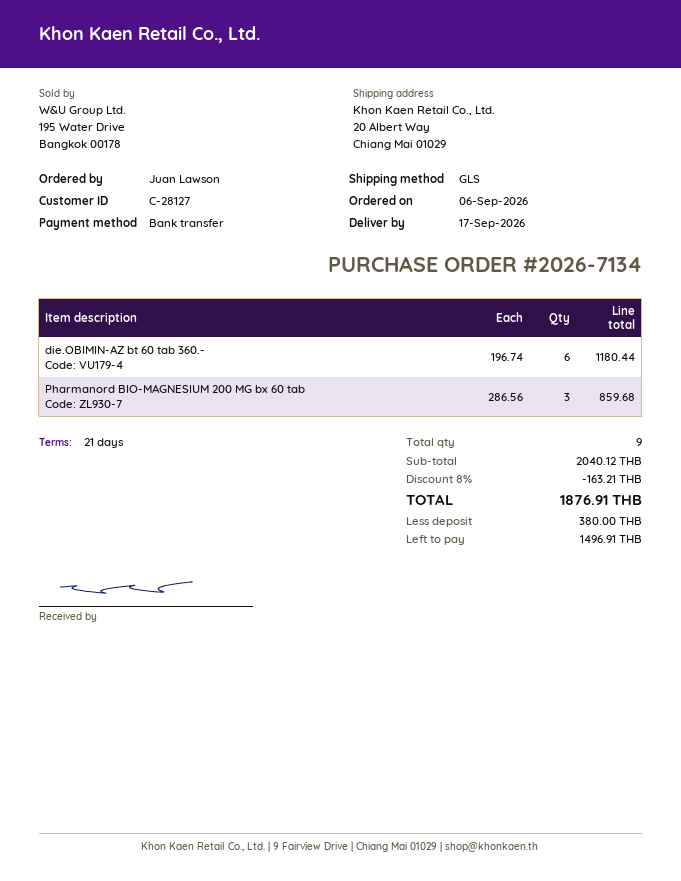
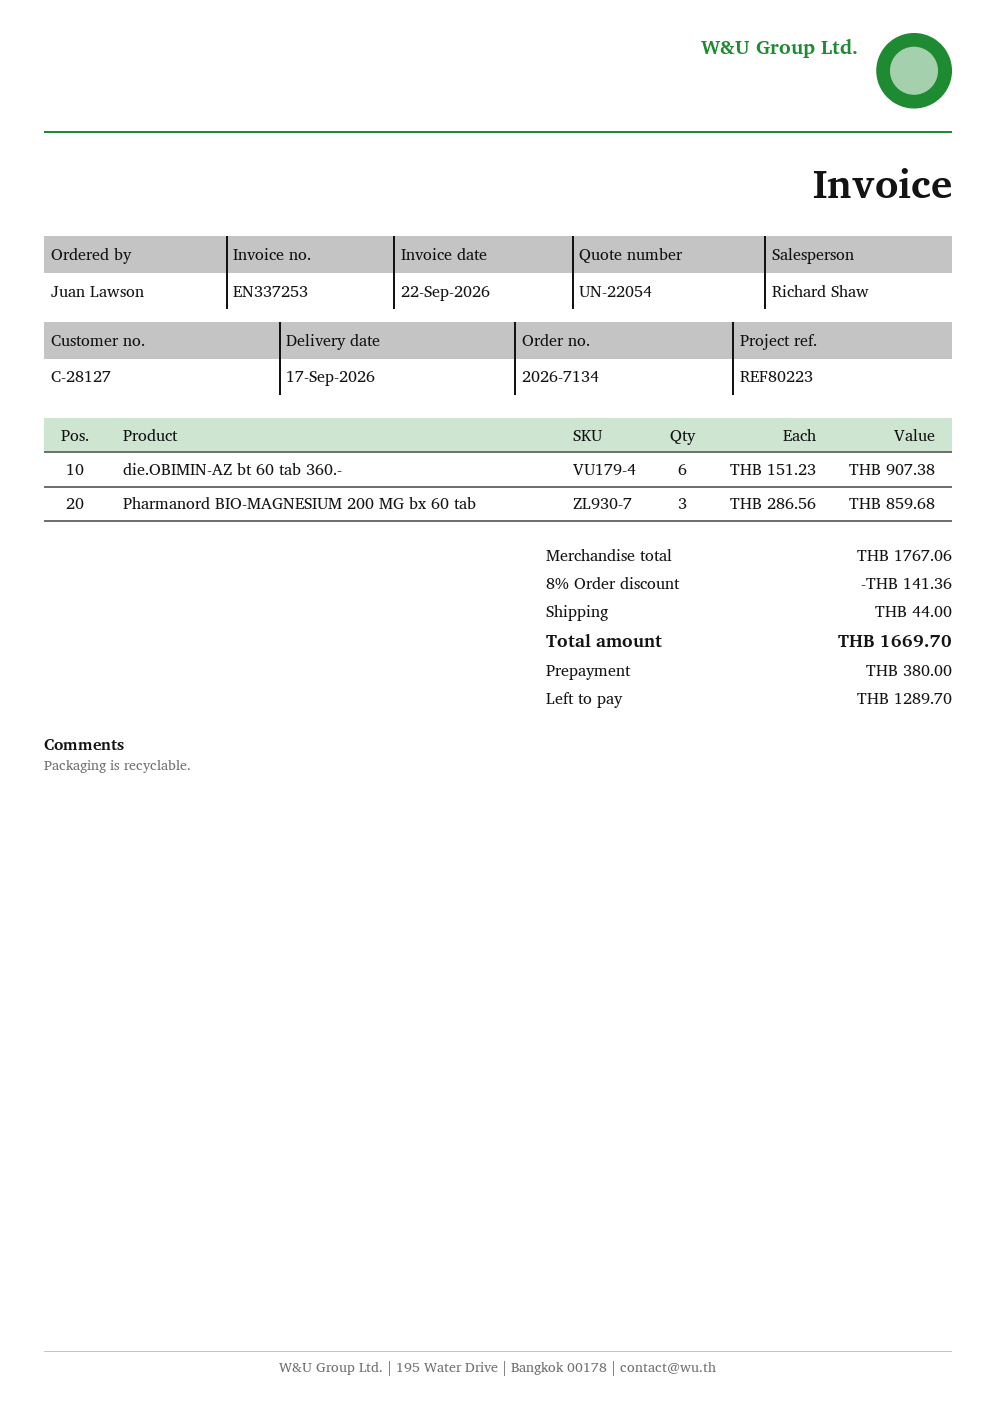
die.OBIMIN-AZ bt 60 tab 360.-: 6 x 196.74 = 1180.44 -> 6 x 151.23 = 907.38
subtotal: 2040.12 -> 1767.06
discount: 8% = 163.21 -> 8% = 141.36
shipping: none -> 44.00
total: 1876.91 -> 1669.70
balance: 1496.91 -> 1289.70

